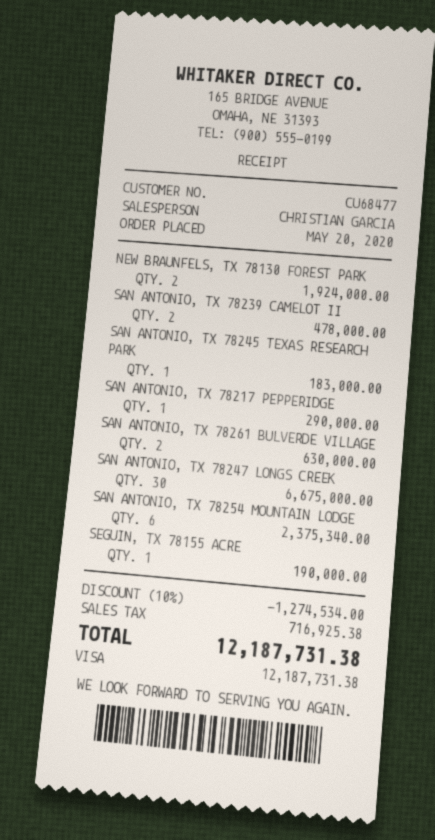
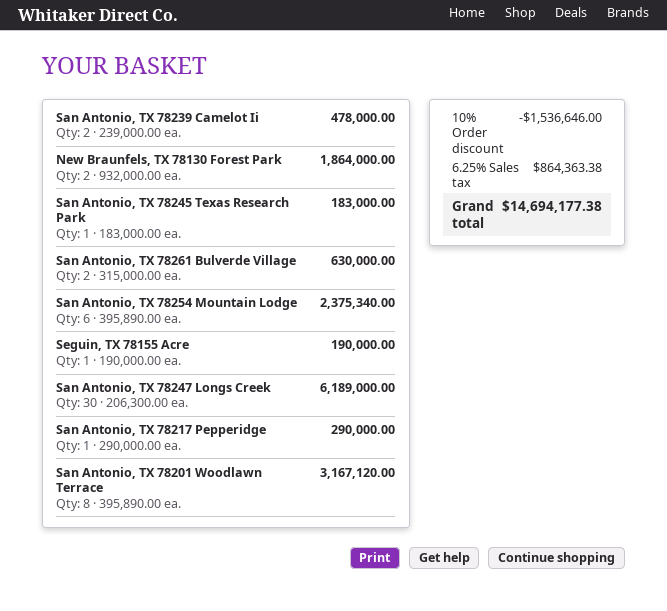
NEW BRAUNFELS, TX 78130 FOREST PARK: 2 for 1924000.00 -> 2 for 1864000.00
SAN ANTONIO, TX 78247 LONGS CREEK: 30 for 6675000.00 -> 30 for 6189000.00
San Antonio, TX 78201 Woodlawn Terrace: none -> 8 for 3167120.00
discount: 10% = 1274534.00 -> 10% = 1536646.00
tax: 716925.38 -> 864363.38
total: 12187731.38 -> 14694177.38

